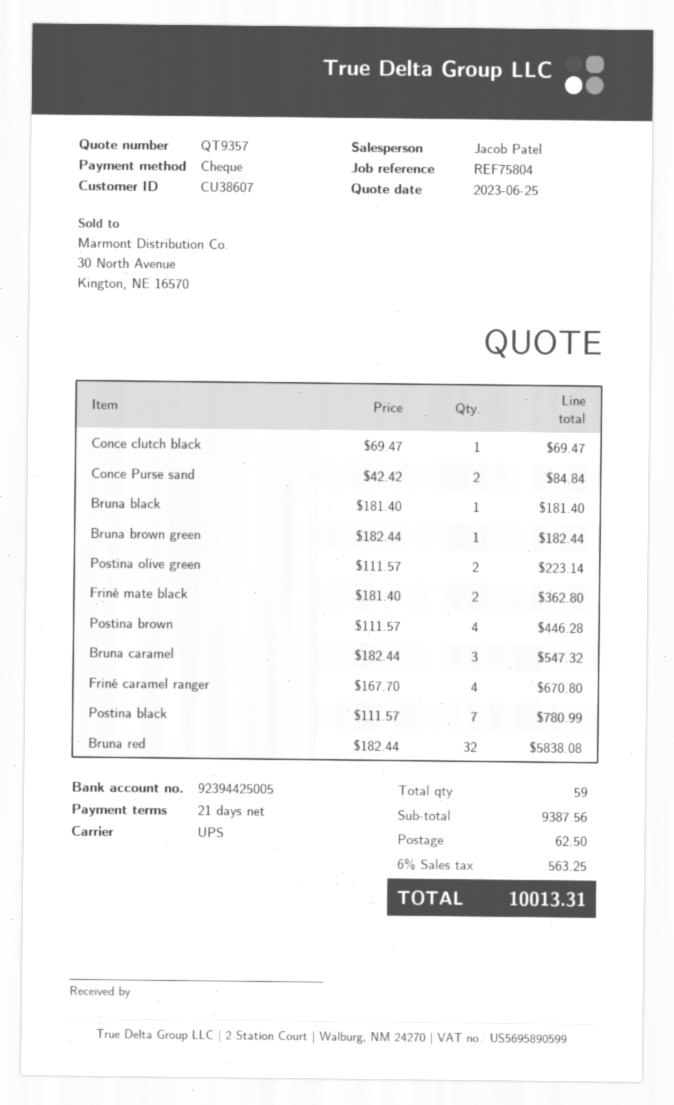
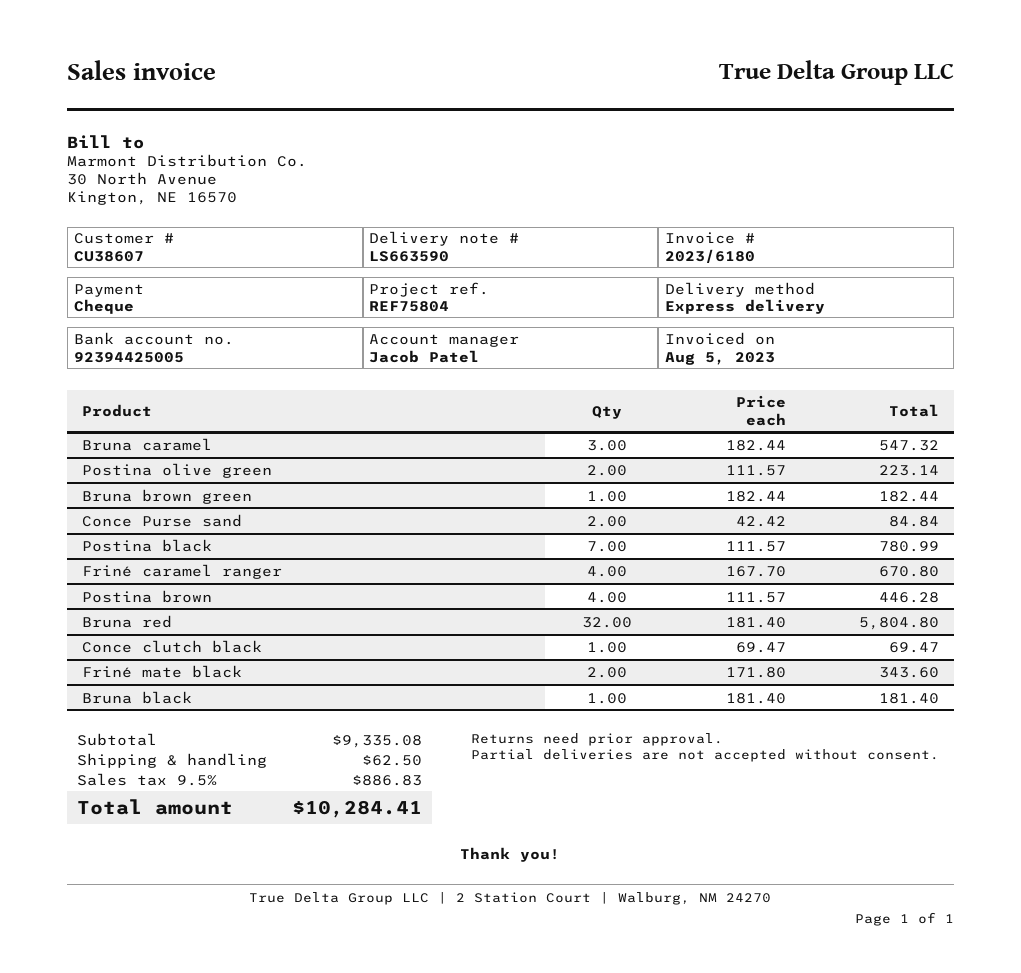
shipping method: UPS -> express
Friné mate black: 2 x 181.40 = 362.80 -> 2 x 171.80 = 343.60
Bruna red: 32 x 182.44 = 5838.08 -> 32 x 181.40 = 5804.80
subtotal: 9387.56 -> 9335.08
tax: 6% = 563.25 -> 9.5% = 886.83
total: 10013.31 -> 10284.41

